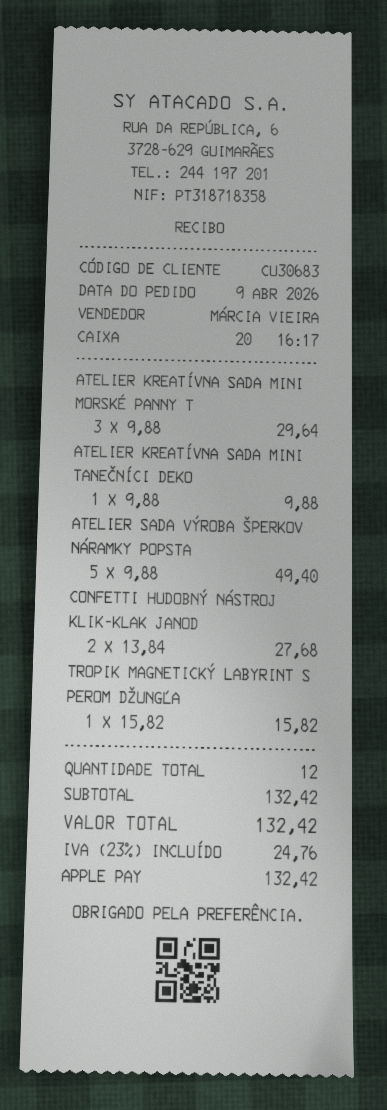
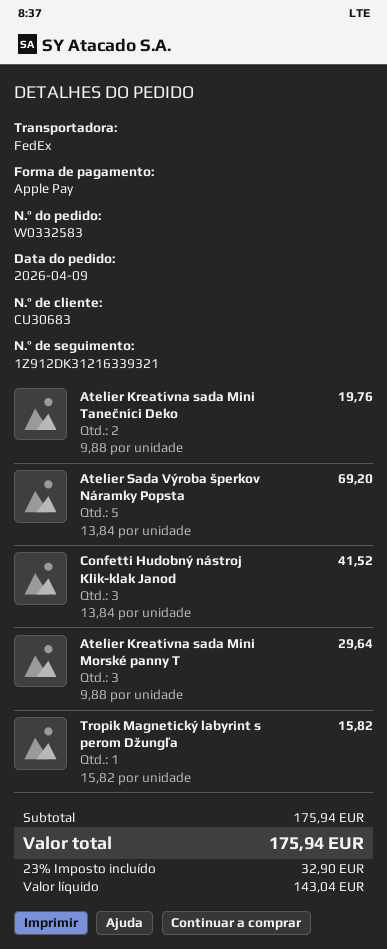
ATELIER KREATÍVNA SADA MINI TANEČNÍCI DEKO: 1 x 9.88 = 9.88 -> 2 x 9.88 = 19.76
ATELIER SADA VÝROBA ŠPERKOV NÁRAMKY POPSTA: 5 x 9.88 = 49.40 -> 5 x 13.84 = 69.20
CONFETTI HUDOBNÝ NÁSTROJ KLIK-KLAK JANOD: 2 x 13.84 = 27.68 -> 3 x 13.84 = 41.52
subtotal: 132.42 -> 175.94
tax: 23% = 24.76 -> 23% = 32.90
total: 132.42 -> 175.94

